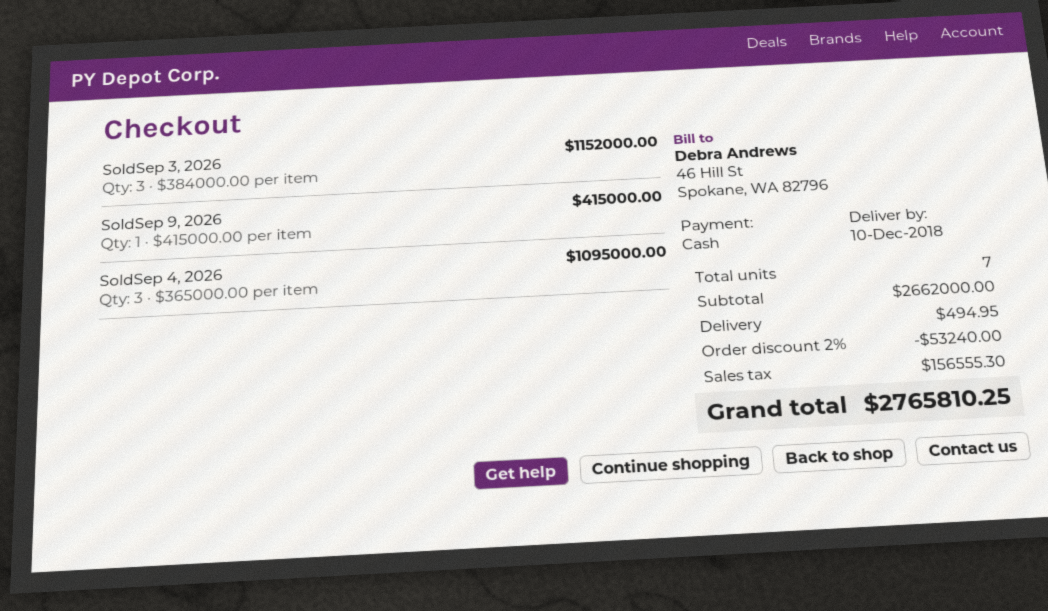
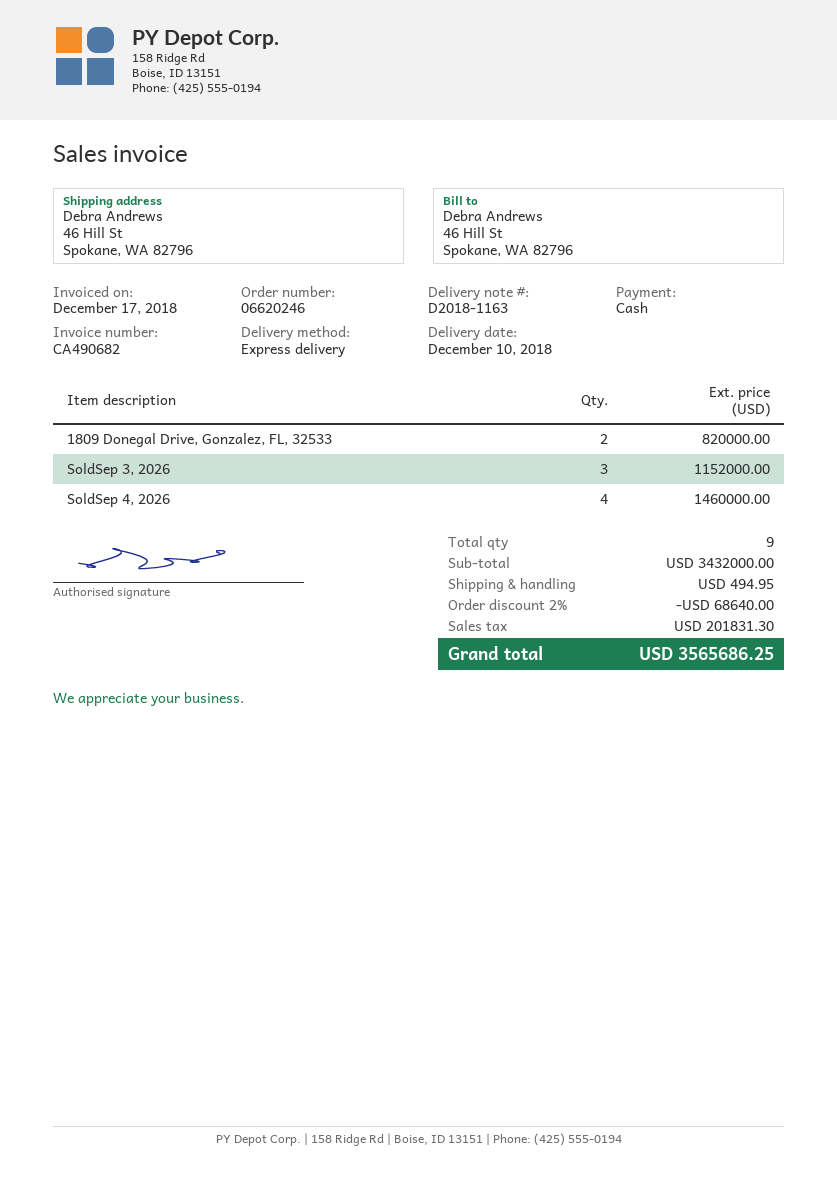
SoldSep 9, 2026: 1 for 415000.00 -> none
SoldSep 4, 2026: 3 for 1095000.00 -> 4 for 1460000.00
1809 Donegal Drive, Gonzalez, FL, 32533: none -> 2 for 820000.00
total quantity: 7 -> 9
subtotal: 2662000.00 -> 3432000.00
discount: 2% = 53240.00 -> 2% = 68640.00
tax: 156555.30 -> 201831.30
total: 2765810.25 -> 3565686.25

